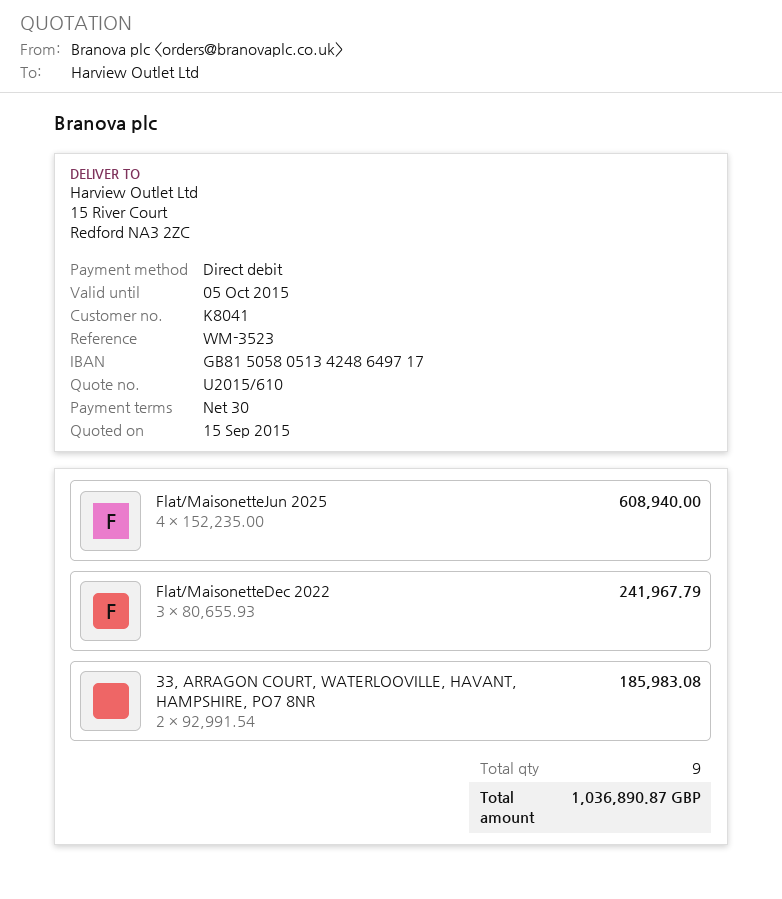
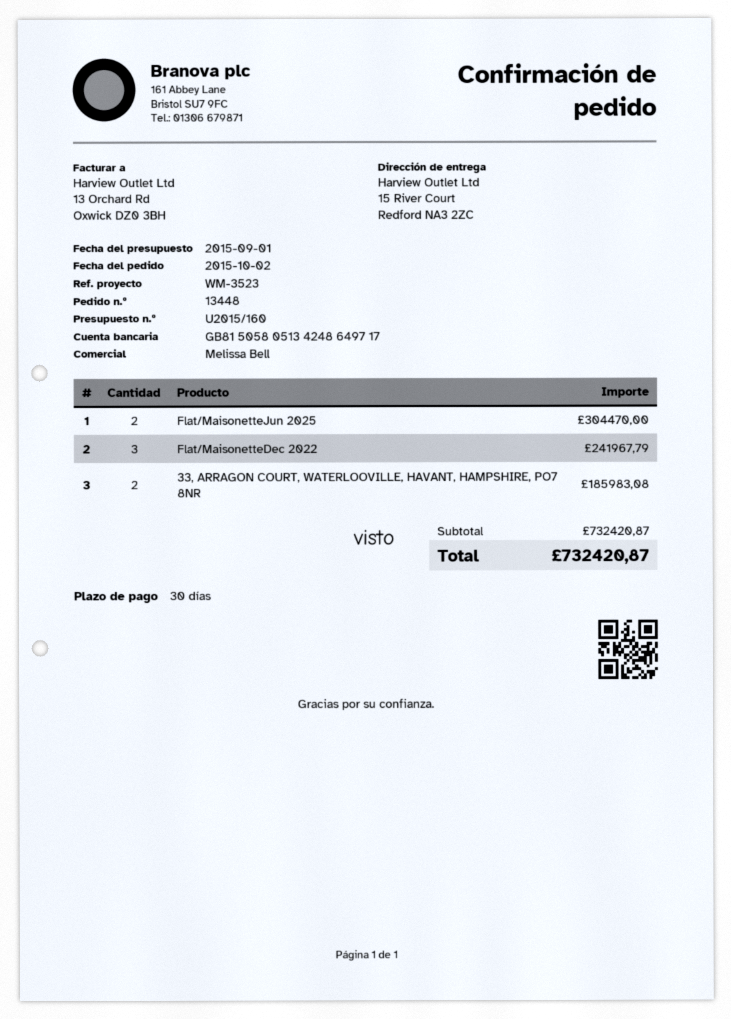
quote number: U2015/610 -> U2015/160
quote date: 2015-09-15 -> 2015-09-01
Flat/MaisonetteJun 2025: 4 for 608940.00 -> 2 for 304470.00
total: 1036890.87 -> 732420.87

